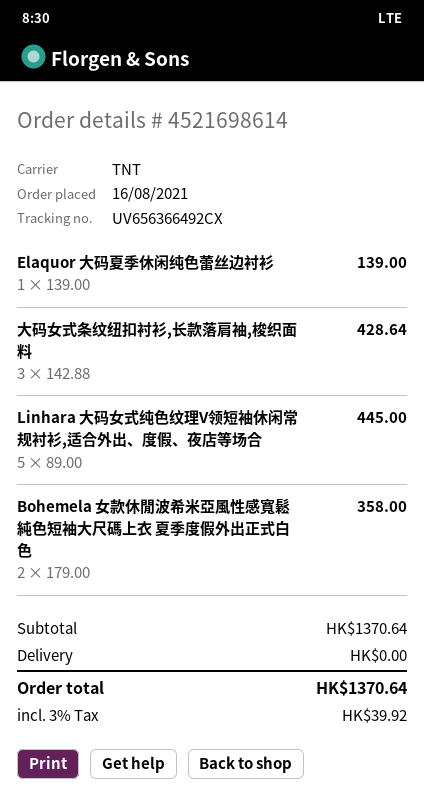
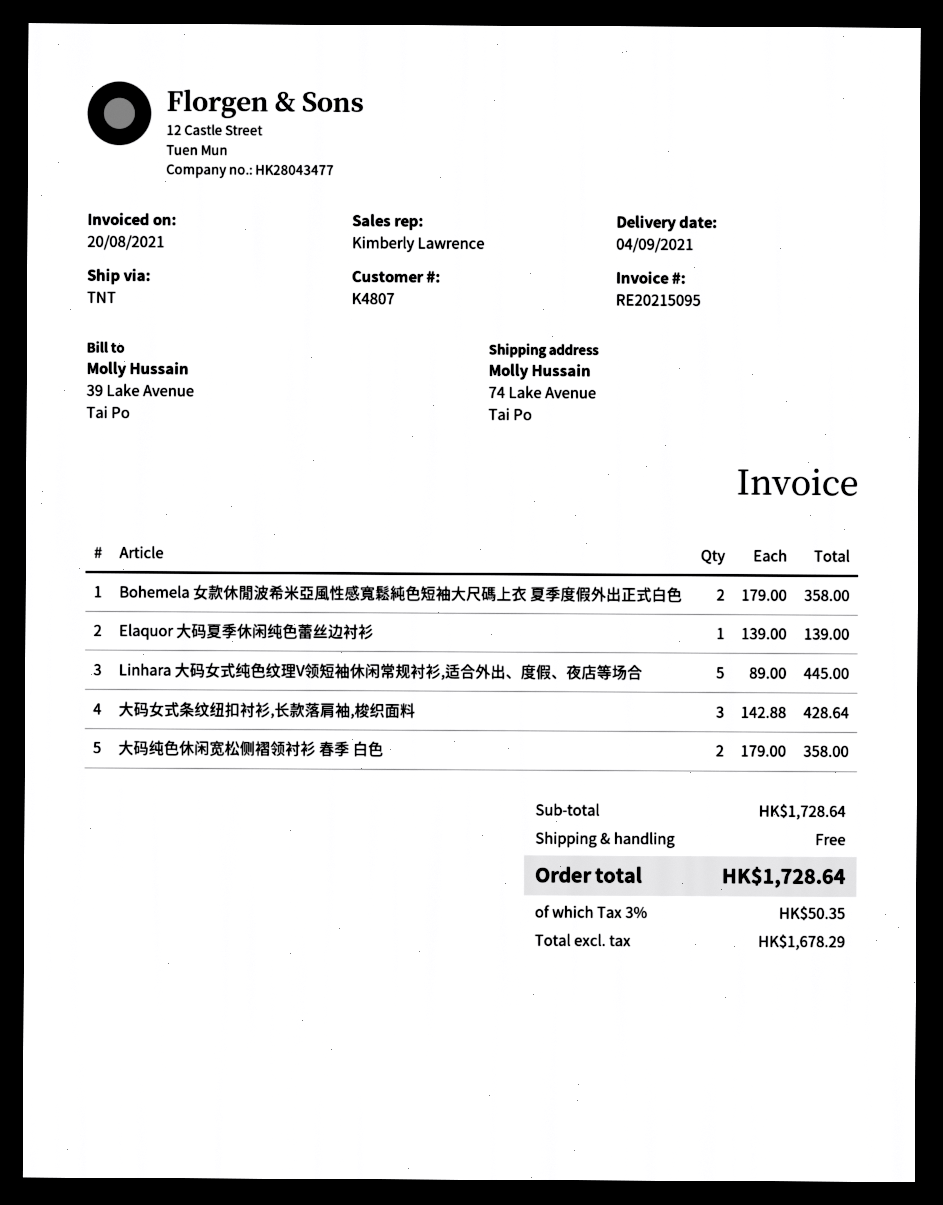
大码纯色休闲宽松侧褶领衬衫 春季 白色: none -> 2 x 179.00 = 358.00
subtotal: 1370.64 -> 1728.64
tax: 3% = 39.92 -> 3% = 50.35
total: 1370.64 -> 1728.64

